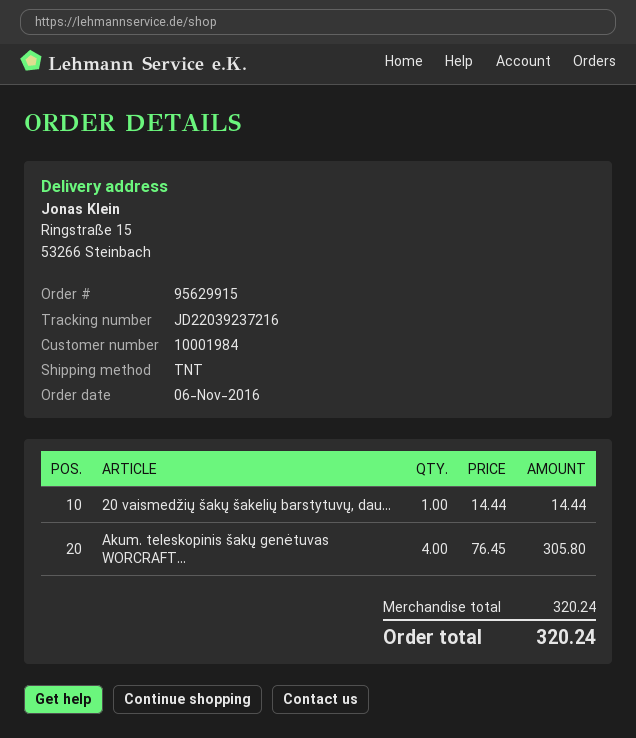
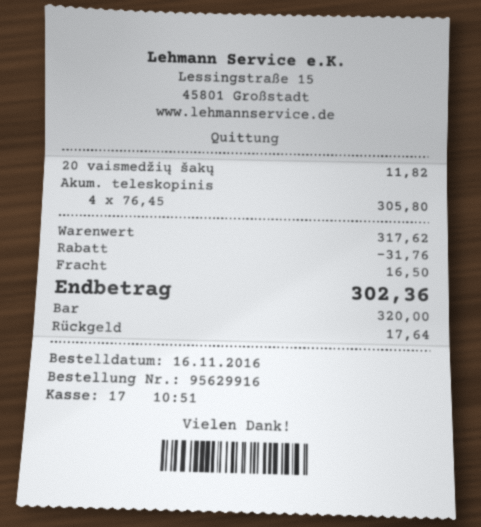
order number: 95629915 -> 95629916
order date: 2016-11-06 -> 2016-11-16
20 vaismedžių šakų šakelių barstytuvų, dau...: 1 x 14.44 = 14.44 -> 1 x 11.82 = 11.82
subtotal: 320.24 -> 317.62
discount: none -> 31.76
shipping: none -> 16.50
total: 320.24 -> 302.36

